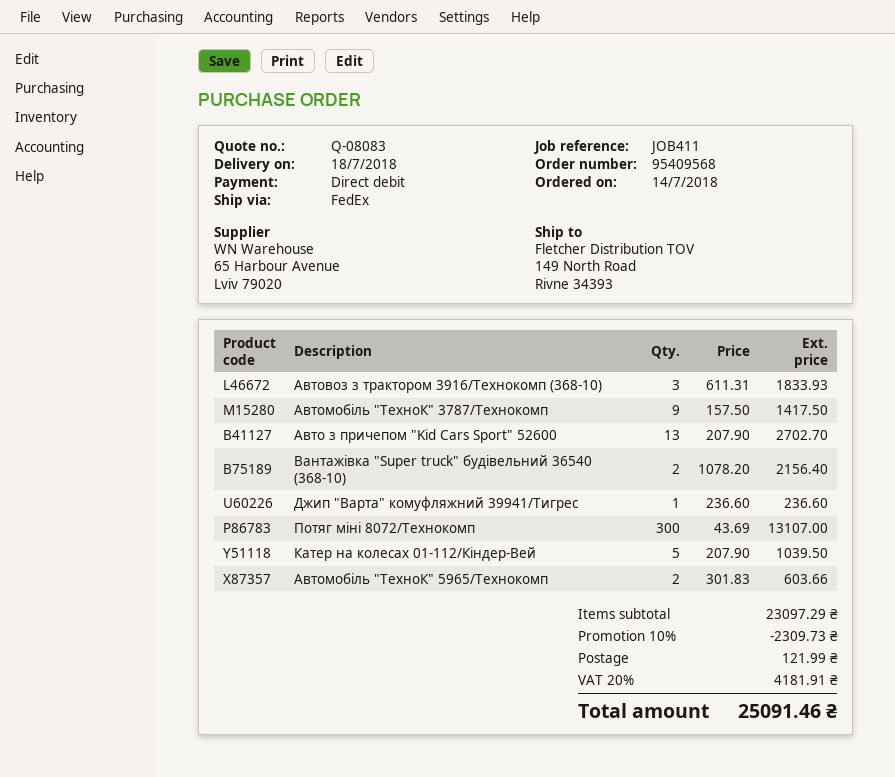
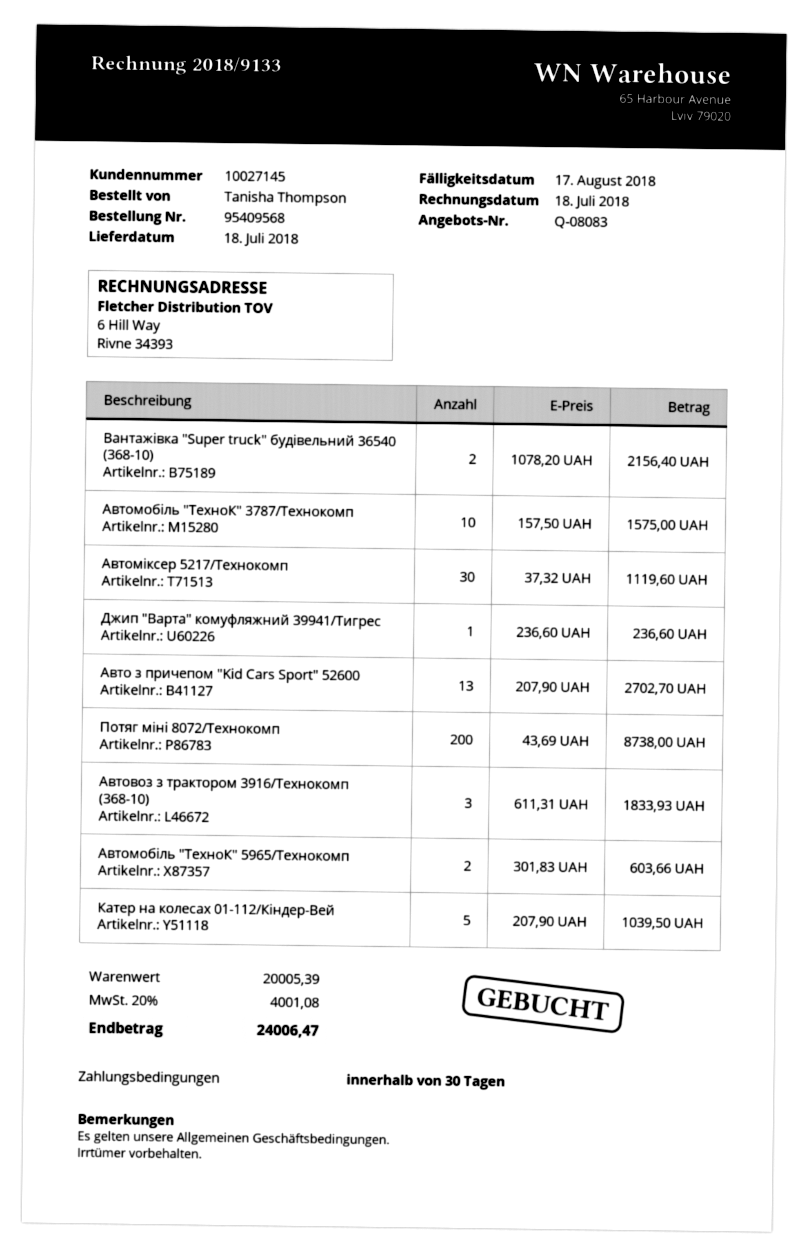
Автомобіль "ТехноК" 3787/Технокомп: 9 x 157.50 = 1417.50 -> 10 x 157.50 = 1575.00
Потяг міні 8072/Технокомп: 300 x 43.69 = 13107.00 -> 200 x 43.69 = 8738.00
Автоміксер 5217/Технокомп: none -> 30 x 37.32 = 1119.60
subtotal: 23097.29 -> 20005.39
discount: 10% = 2309.73 -> none
shipping: 121.99 -> none
tax: 20% = 4181.91 -> 20% = 4001.08
total: 25091.46 -> 24006.47

